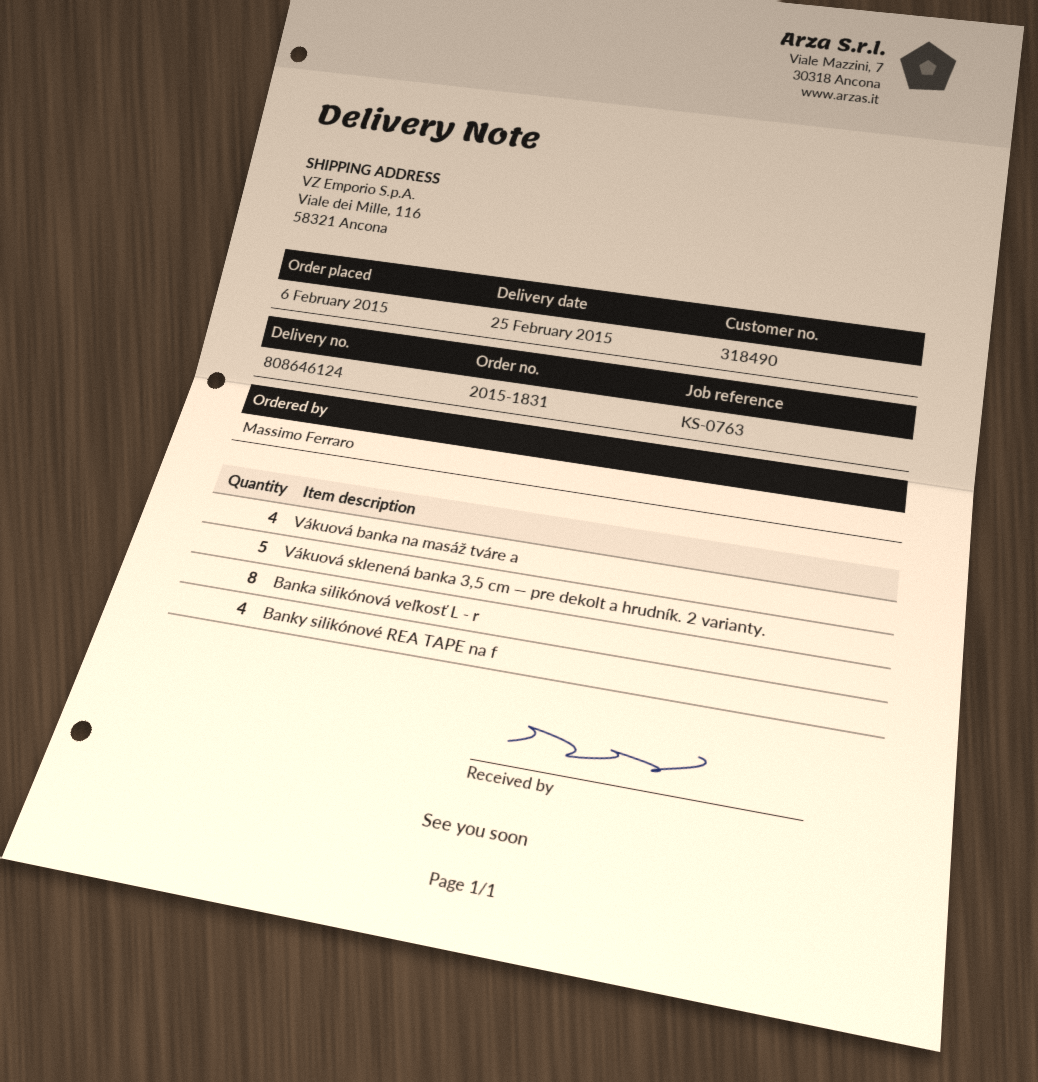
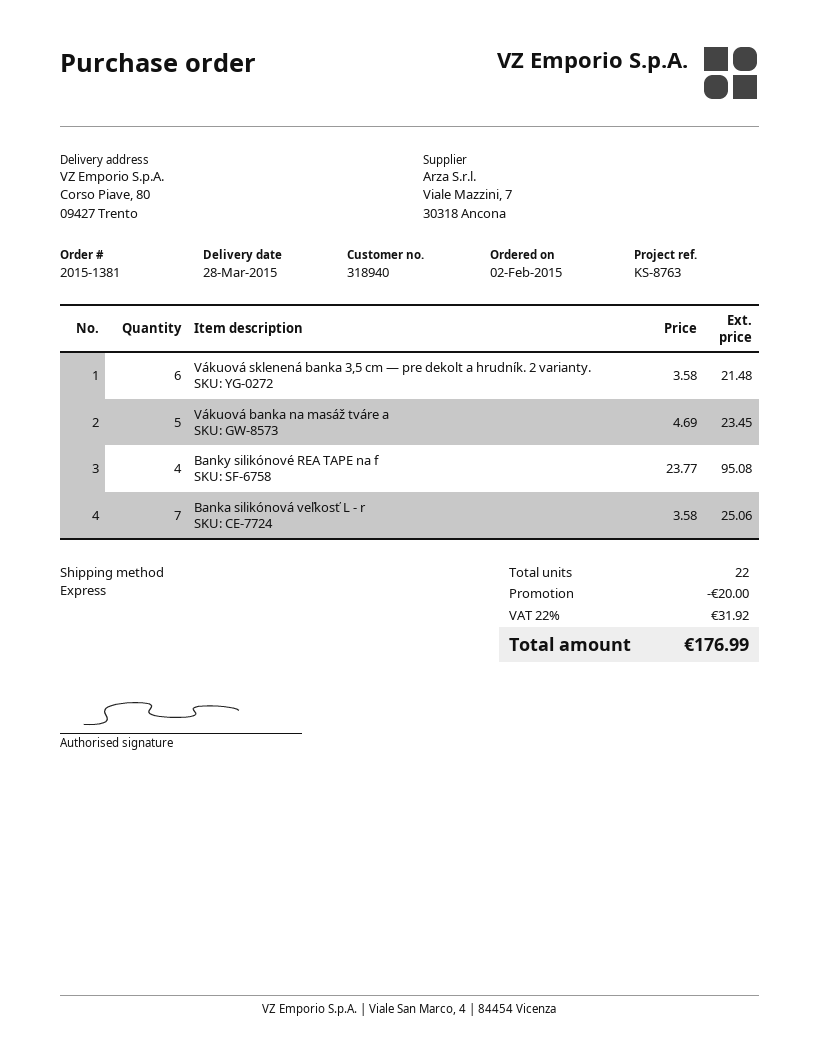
order number: 2015-1831 -> 2015-1381
order date: 2015-02-06 -> 2015-02-02
delivery date: 2015-02-25 -> 2015-03-28
customer number: 318490 -> 318940
reference: KS-0763 -> KS-8763
ship to: Viale dei Mille, 116, 58321 Ancona -> Corso Piave, 80, 09427 Trento
Vákuová banka na masáž tváre a: 4 -> 5
Vákuová sklenená banka 3,5 cm — pre dekolt a hrudník. 2 varianty.: 5 -> 6
Banka silikónová veľkosť L - r: 8 -> 7

